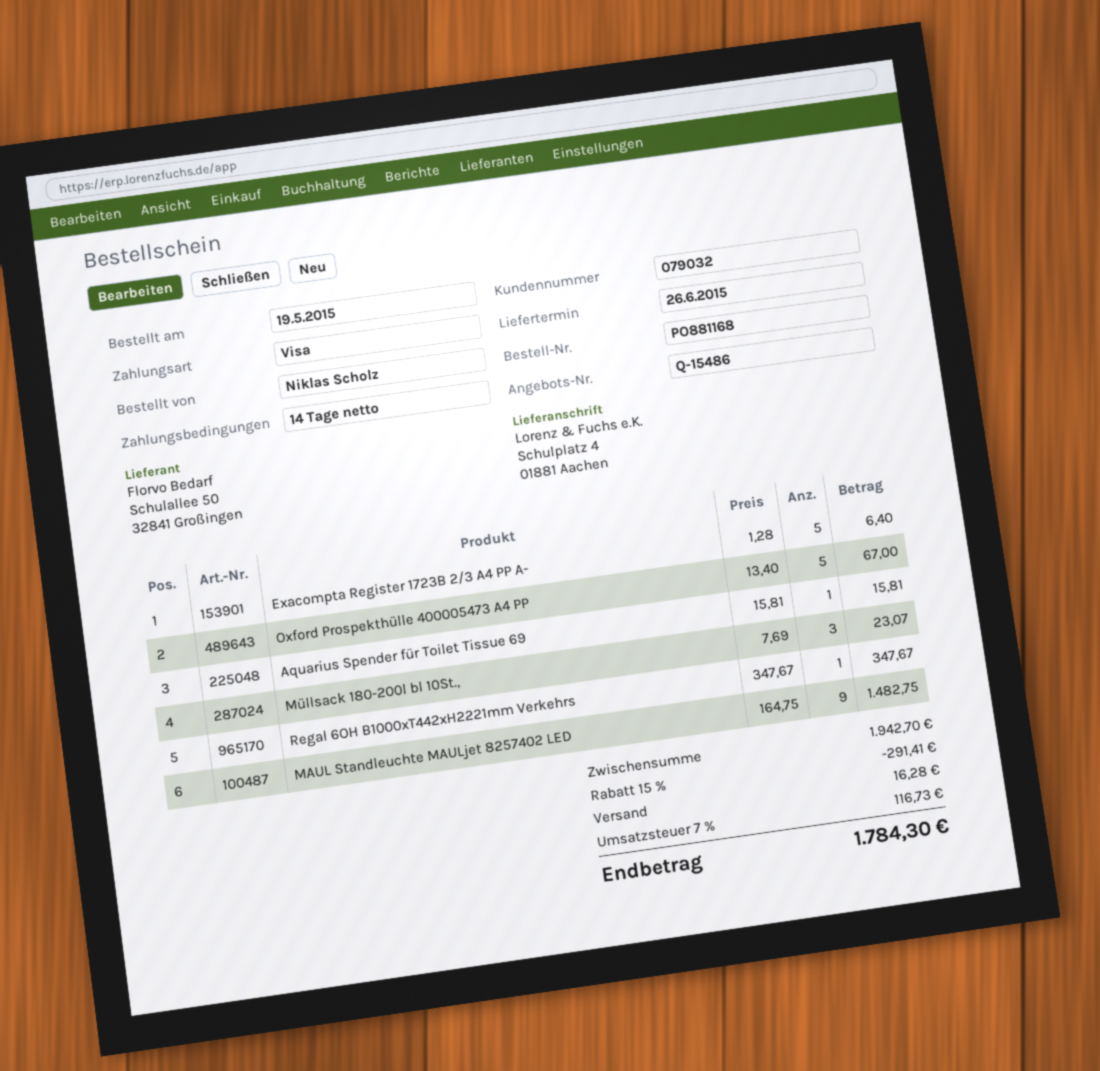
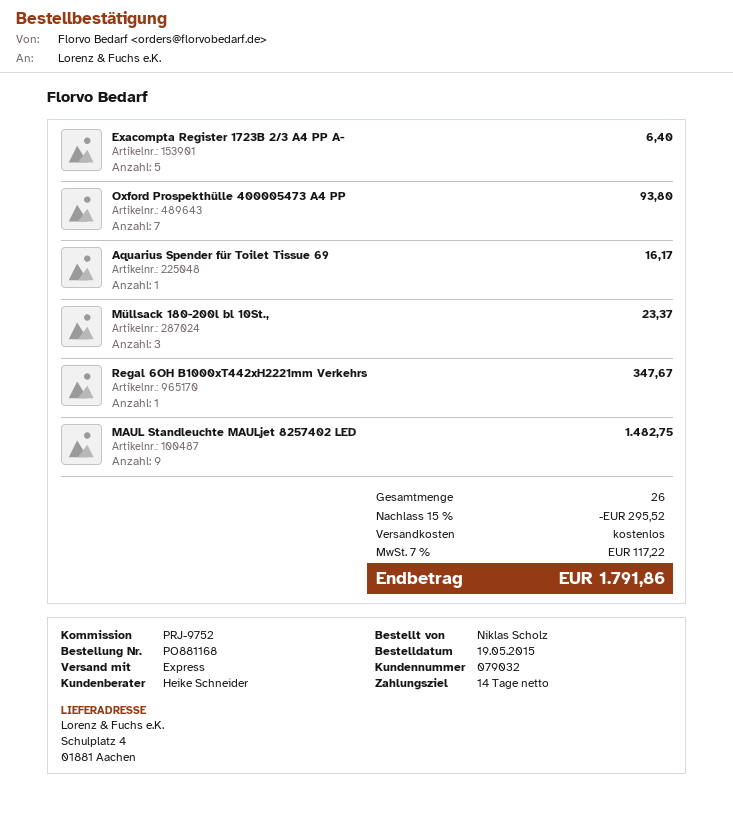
Oxford Prospekthülle 400005473 A4 PP: 5 for 67.00 -> 7 for 93.80
Aquarius Spender für Toilet Tissue 69: 1 for 15.81 -> 1 for 16.17
Müllsack 180-200l bl 10St.,: 3 for 23.07 -> 3 for 23.37
discount: 15% = 291.41 -> 15% = 295.52
shipping: 16.28 -> 0.00
tax: 7% = 116.73 -> 7% = 117.22
total: 1784.30 -> 1791.86

